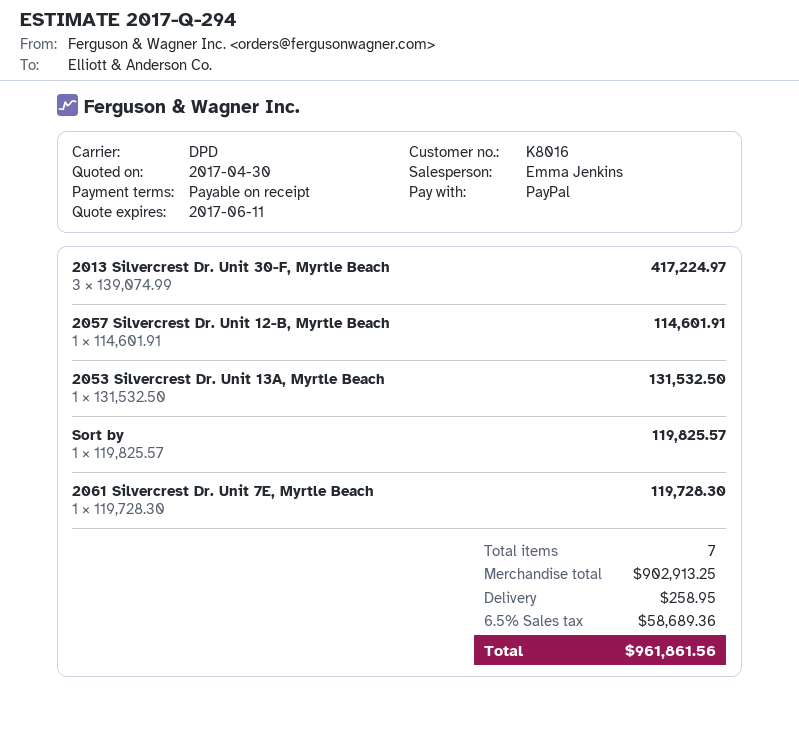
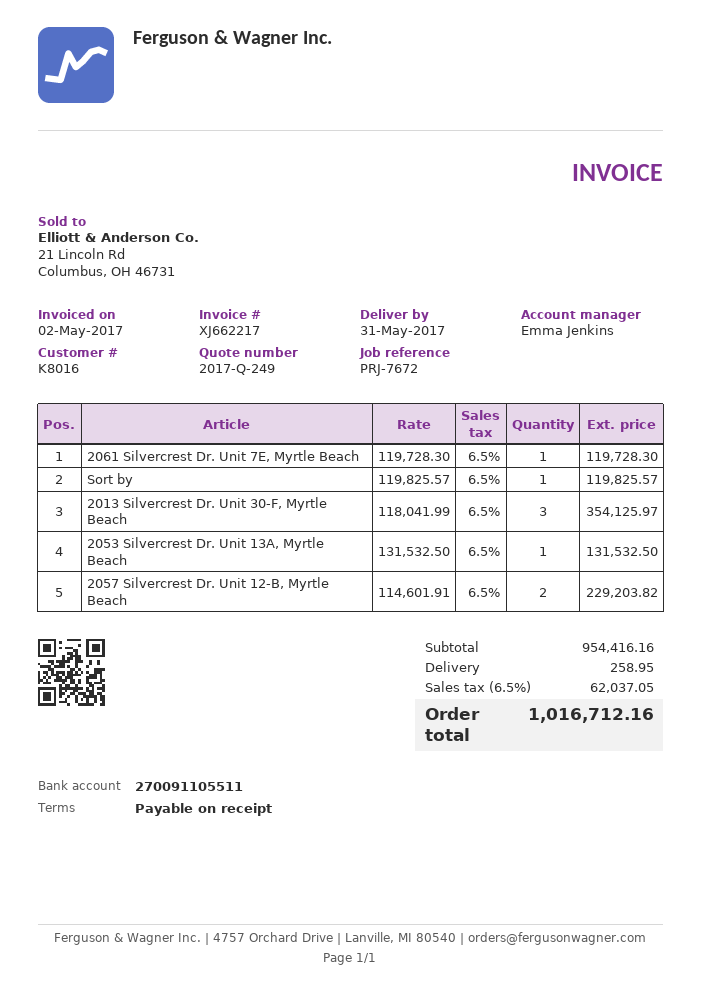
quote number: 2017-Q-294 -> 2017-Q-249
2013 Silvercrest Dr. Unit 30-F, Myrtle Beach: 3 x 139074.99 = 417224.97 -> 3 x 118041.99 = 354125.97
2057 Silvercrest Dr. Unit 12-B, Myrtle Beach: 1 x 114601.91 = 114601.91 -> 2 x 114601.91 = 229203.82
subtotal: 902913.25 -> 954416.16
tax: 6.5% = 58689.36 -> 6.5% = 62037.05
total: 961861.56 -> 1016712.16

